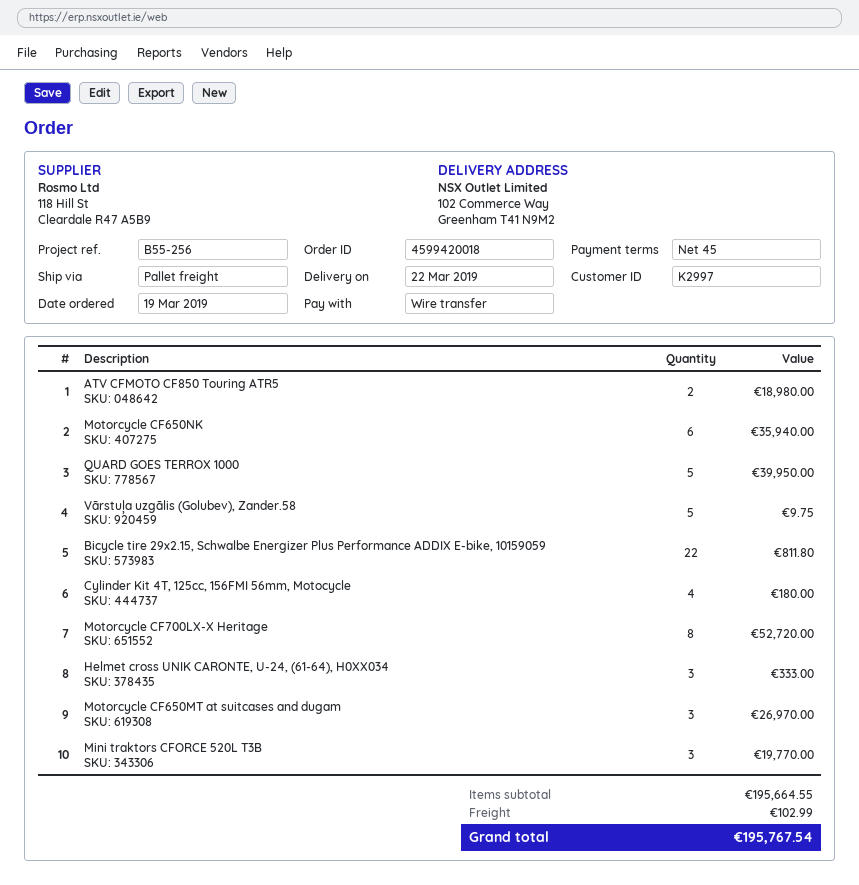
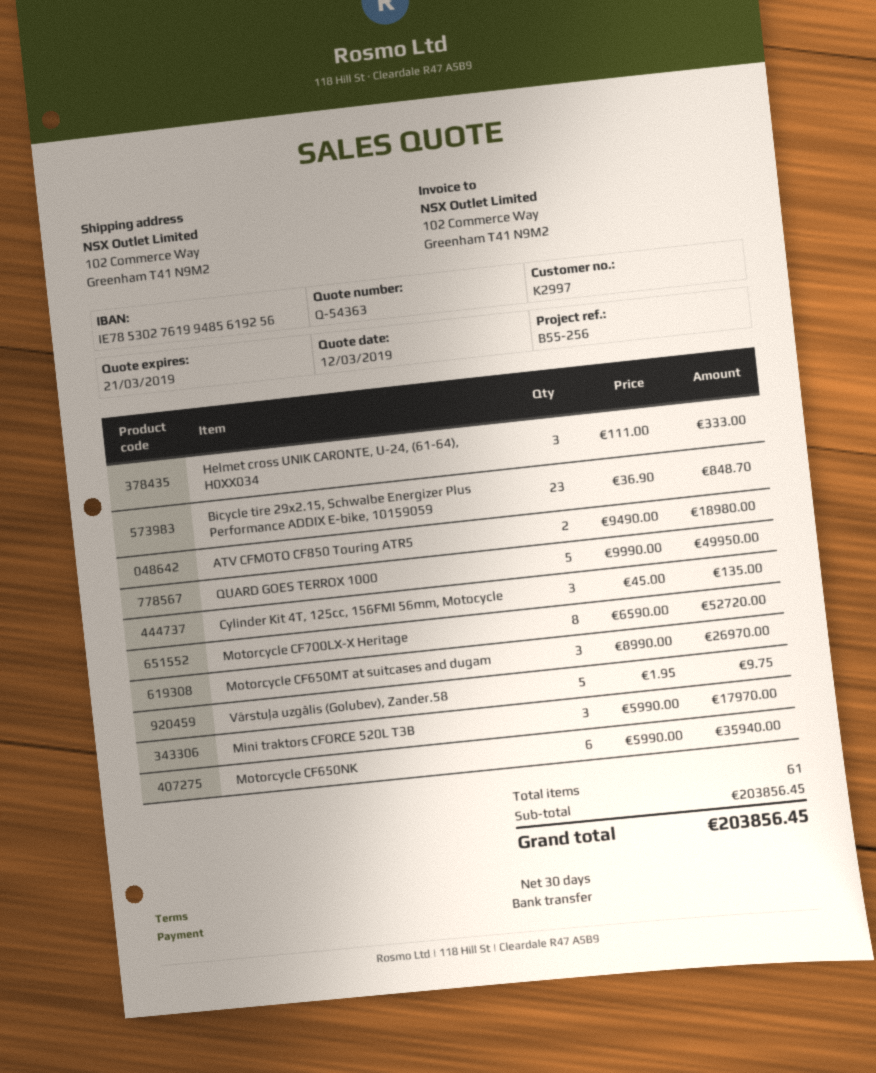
payment terms: 45 days -> 30 days
QUARD GOES TERROX 1000: 5 for 39950.00 -> 5 for 49950.00
Bicycle tire 29x2.15, Schwalbe Energizer Plus Performance ADDIX E-bike, 10159059: 22 for 811.80 -> 23 for 848.70
Cylinder Kit 4T, 125cc, 156FMI 56mm, Motocycle: 4 for 180.00 -> 3 for 135.00
Mini traktors CFORCE 520L T3B: 3 for 19770.00 -> 3 for 17970.00
subtotal: 195664.55 -> 203856.45
shipping: 102.99 -> none
total: 195767.54 -> 203856.45

